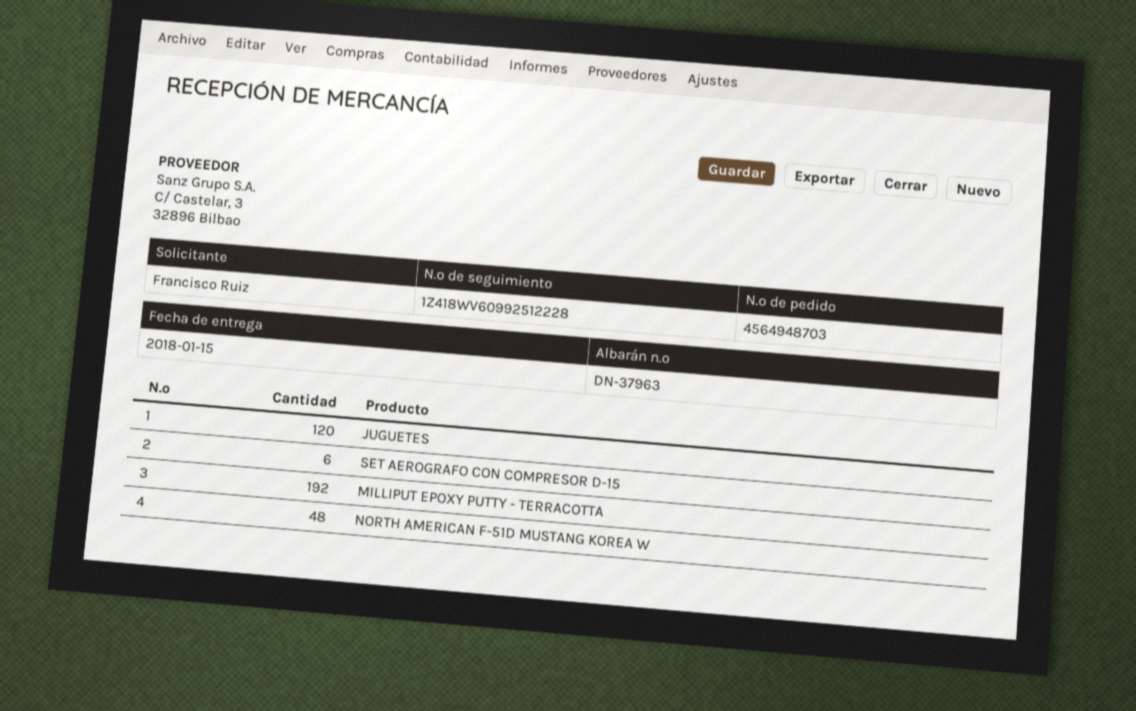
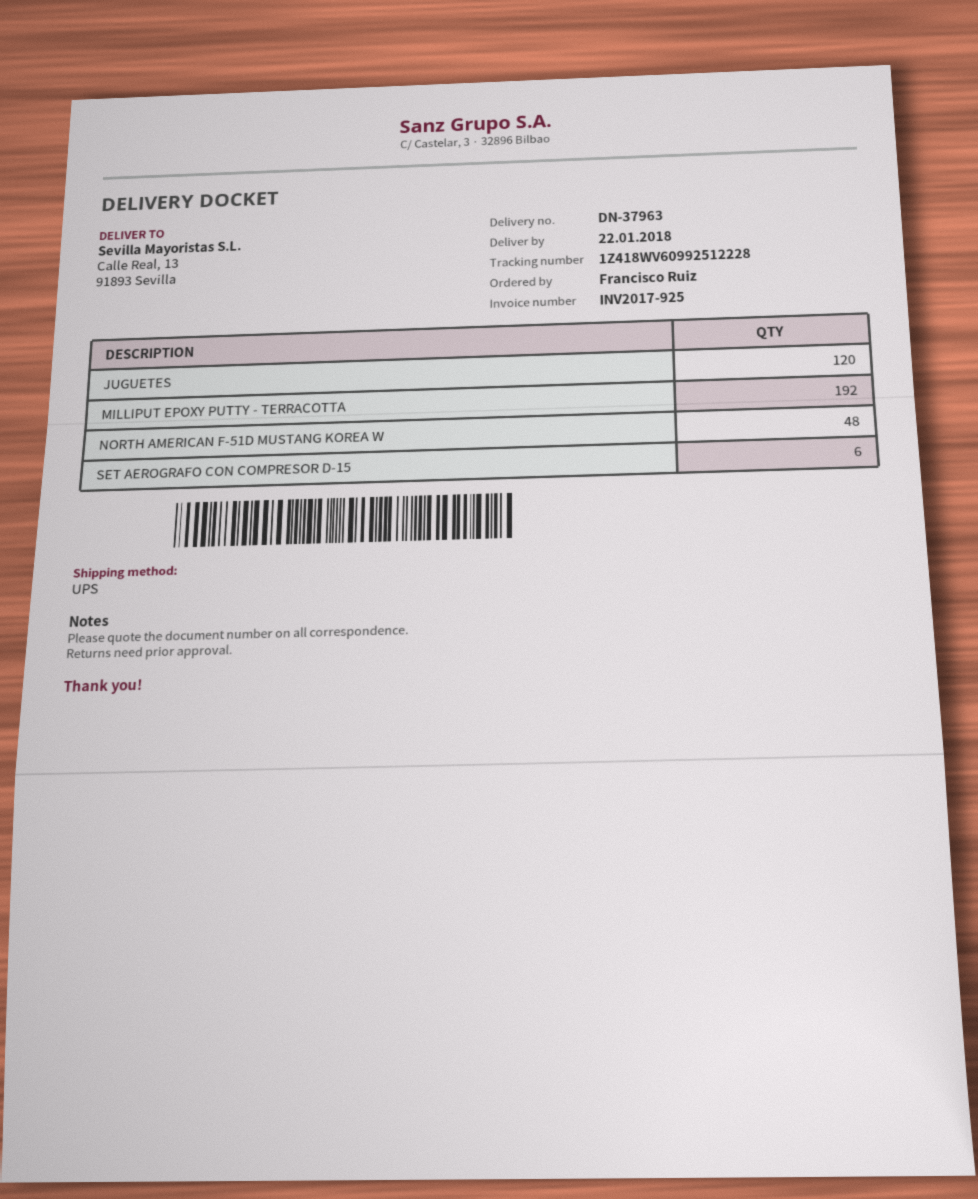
delivery date: 2018-01-15 -> 2018-01-22

